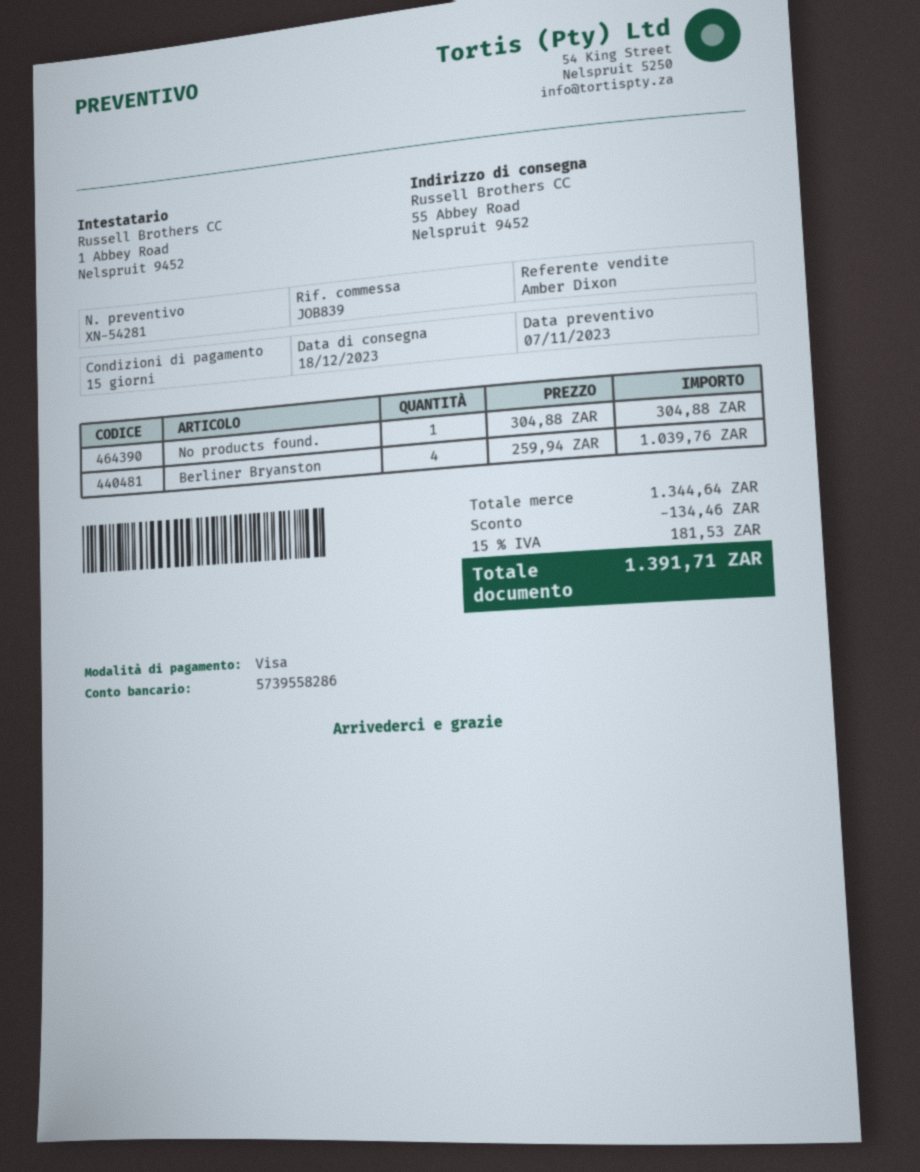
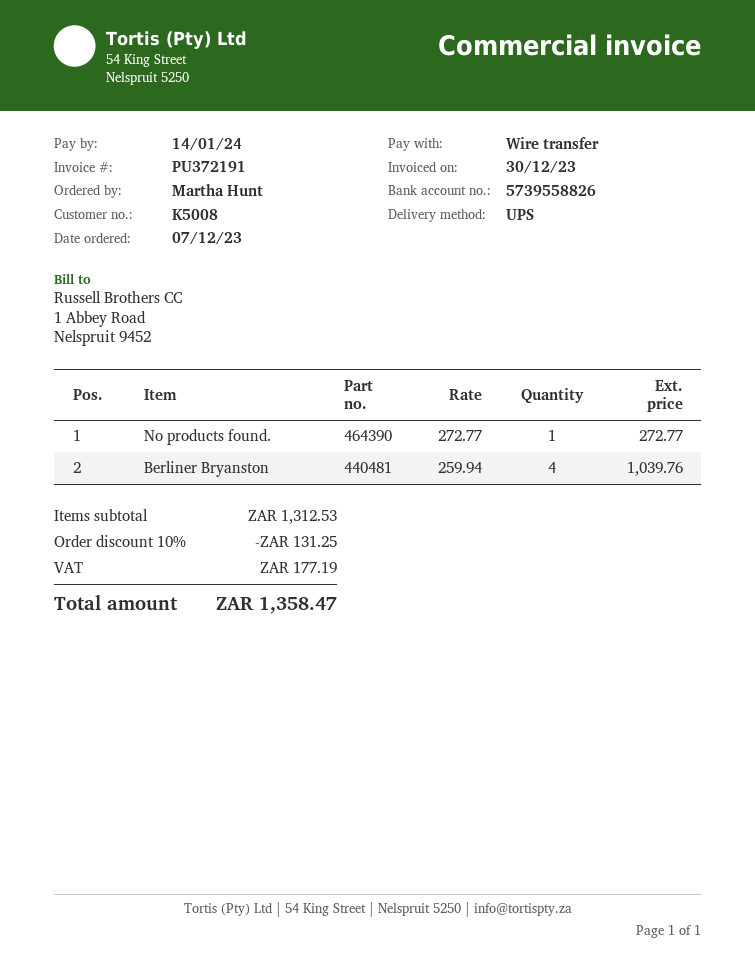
payment method: Visa -> bank transfer
bank account: 5739558286 -> 5739558826
No products found.: 1 x 304.88 = 304.88 -> 1 x 272.77 = 272.77
subtotal: 1344.64 -> 1312.53
discount: 134.46 -> 131.25
tax: 181.53 -> 177.19
total: 1391.71 -> 1358.47

